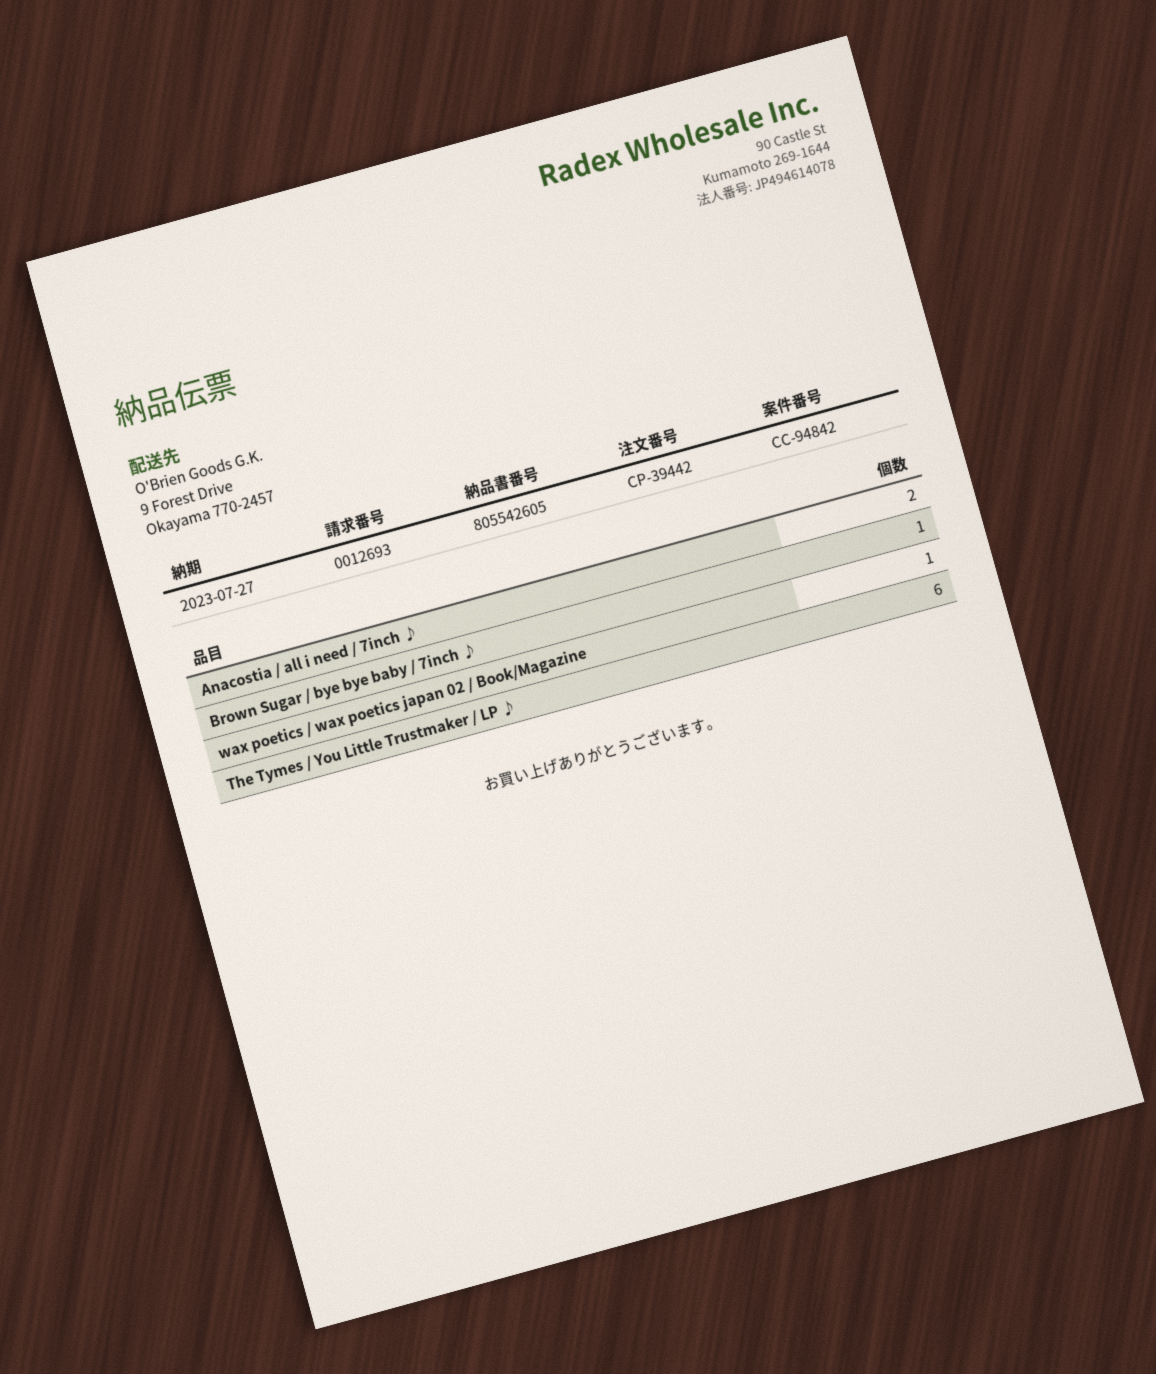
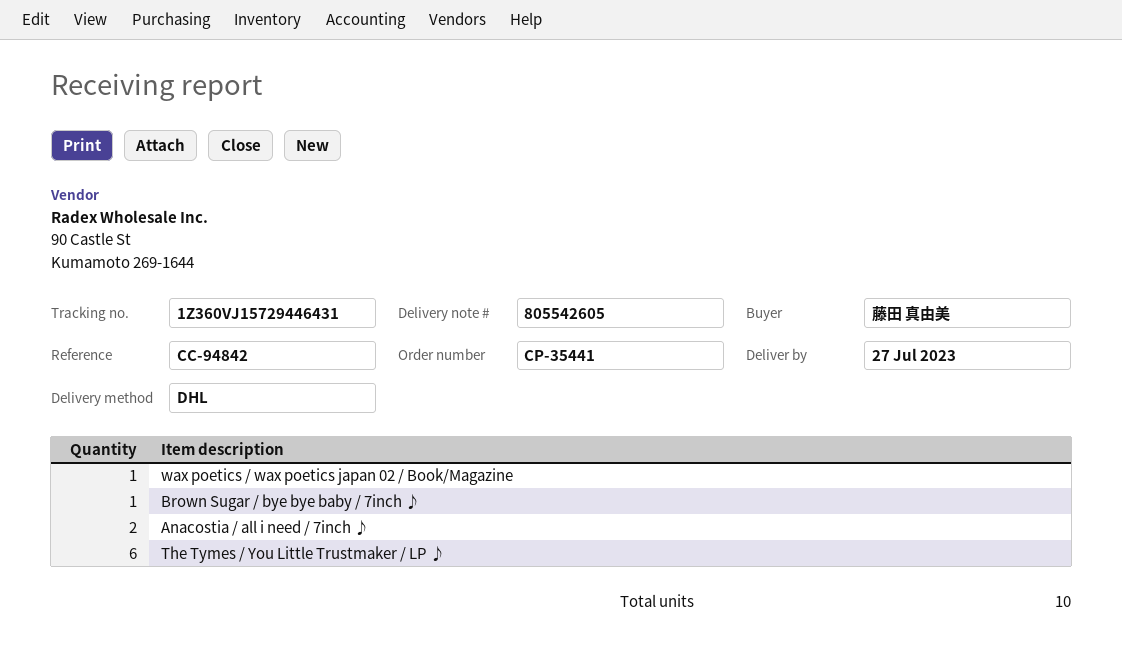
order number: CP-39442 -> CP-35441

